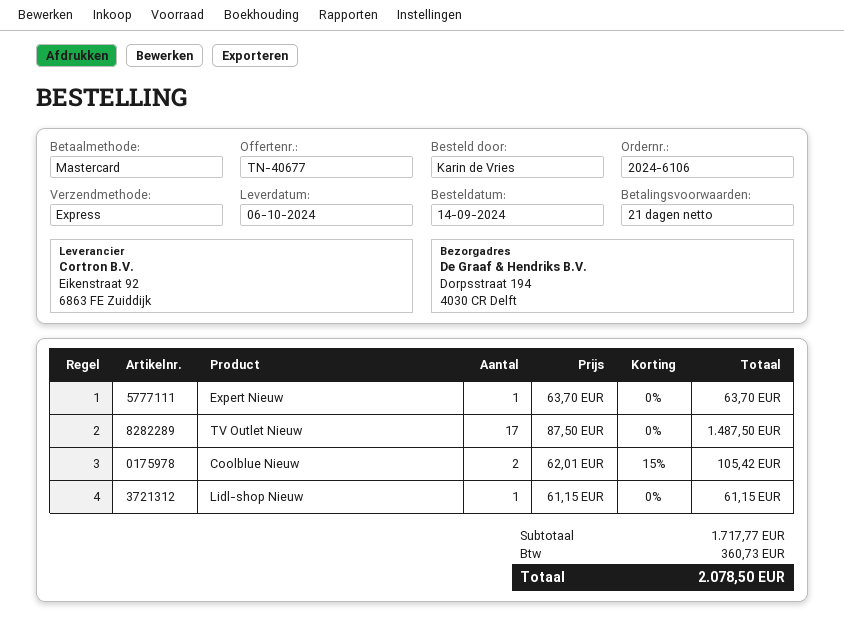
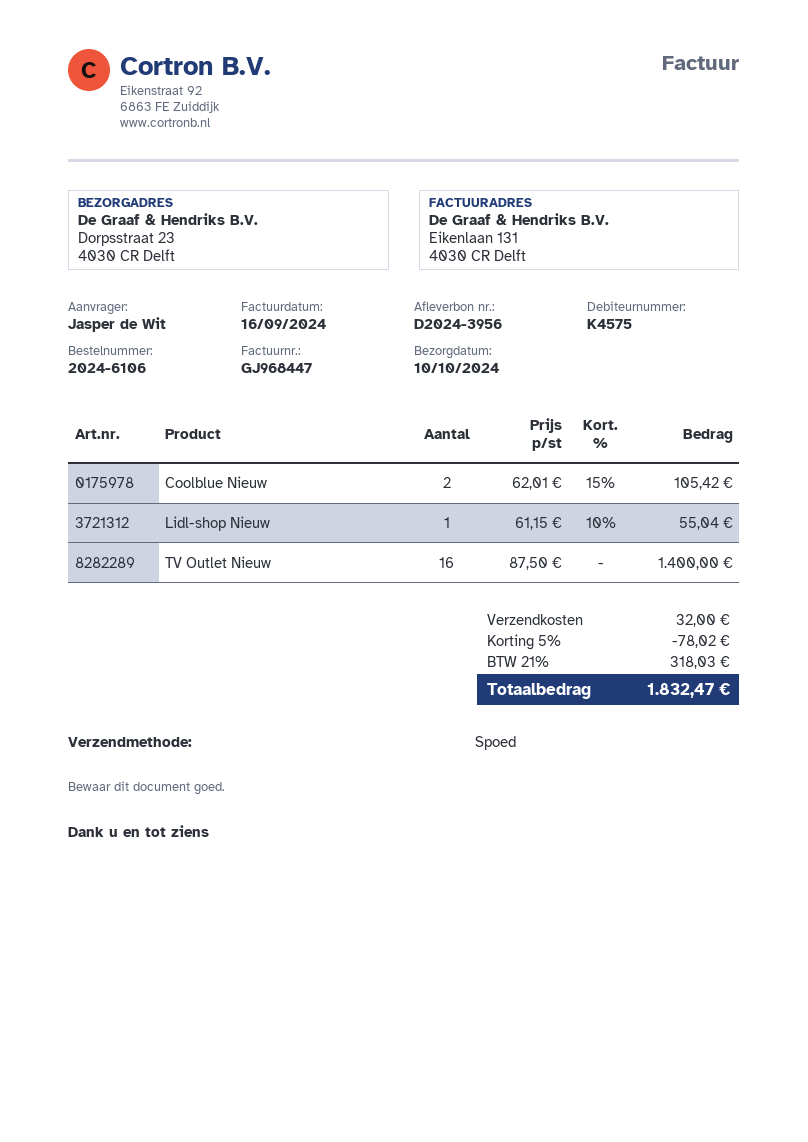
delivery date: 2024-10-06 -> 2024-10-10
ordered by: Karin de Vries -> Jasper de Wit
ship to: Dorpsstraat 194, 4030 CR Delft -> Dorpsstraat 23, 4030 CR Delft
Expert Nieuw: 1 x 63.70 = 63.70 -> none
TV Outlet Nieuw: 17 x 87.50 = 1487.50 -> 16 x 87.50 = 1400.00
Lidl-shop Nieuw: 1 x 61.15 = 61.15 -> 1 x 61.15 - 10% = 55.04
discount: none -> 5% = 78.02
shipping: none -> 32.00
tax: 360.73 -> 318.03
total: 2078.50 -> 1832.47

